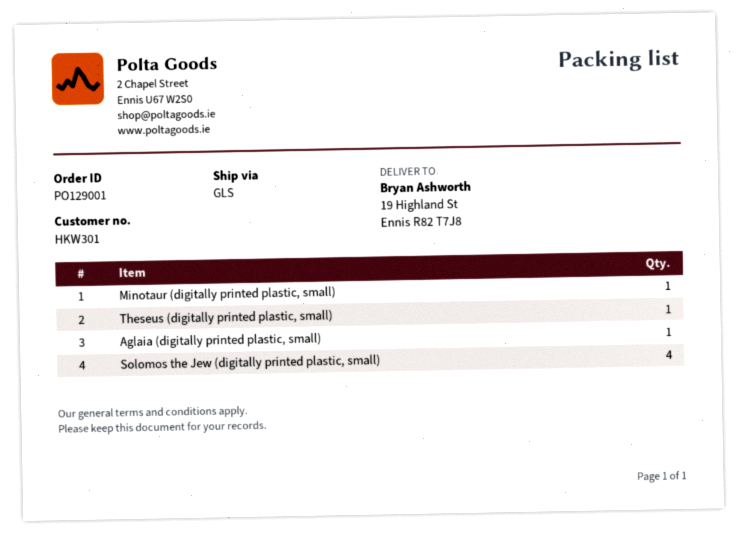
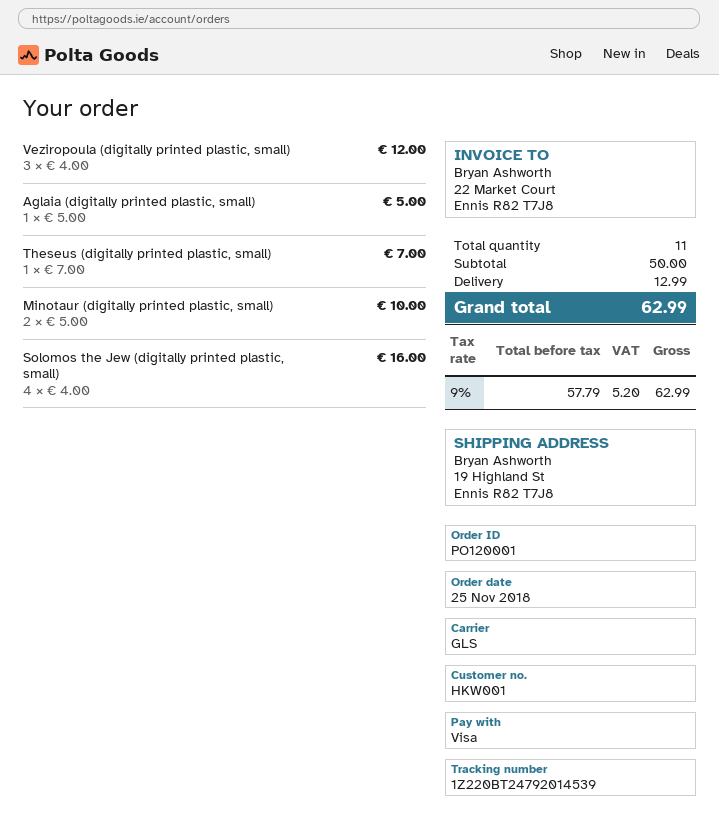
order number: PO129001 -> PO120001
customer number: HKW301 -> HKW001
Minotaur (digitally printed plastic, small): 1 -> 2
Veziropoula (digitally printed plastic, small): none -> 3

